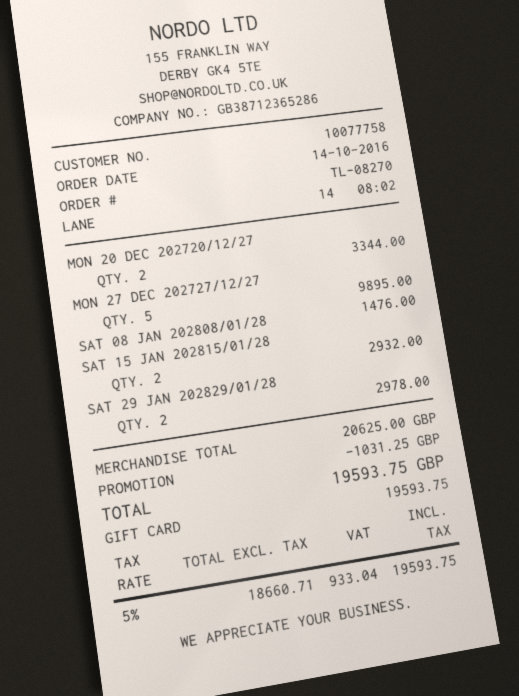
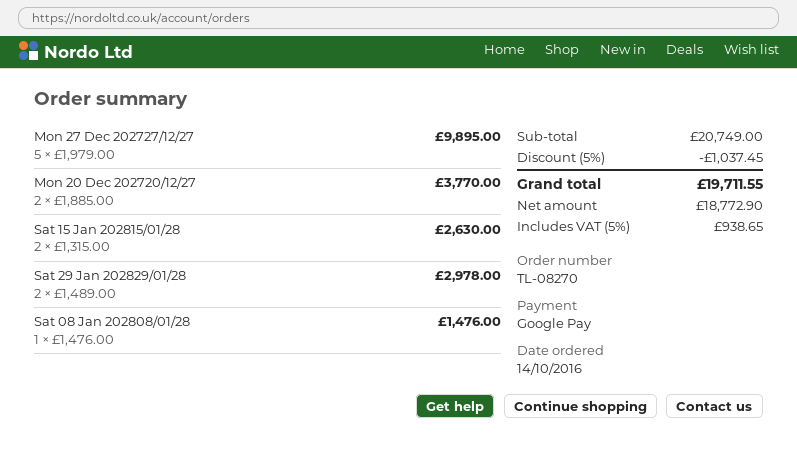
payment method: gift card -> Google Pay
MON 20 DEC 202720/12/27: 2 for 3344.00 -> 2 for 3770.00
SAT 15 JAN 202815/01/28: 2 for 2932.00 -> 2 for 2630.00
subtotal: 20625.00 -> 20749.00
discount: 1031.25 -> 1037.45
net: 18660.71 -> 18772.90
tax: 5% = 933.04 -> 5% = 938.65
total: 19593.75 -> 19711.55

